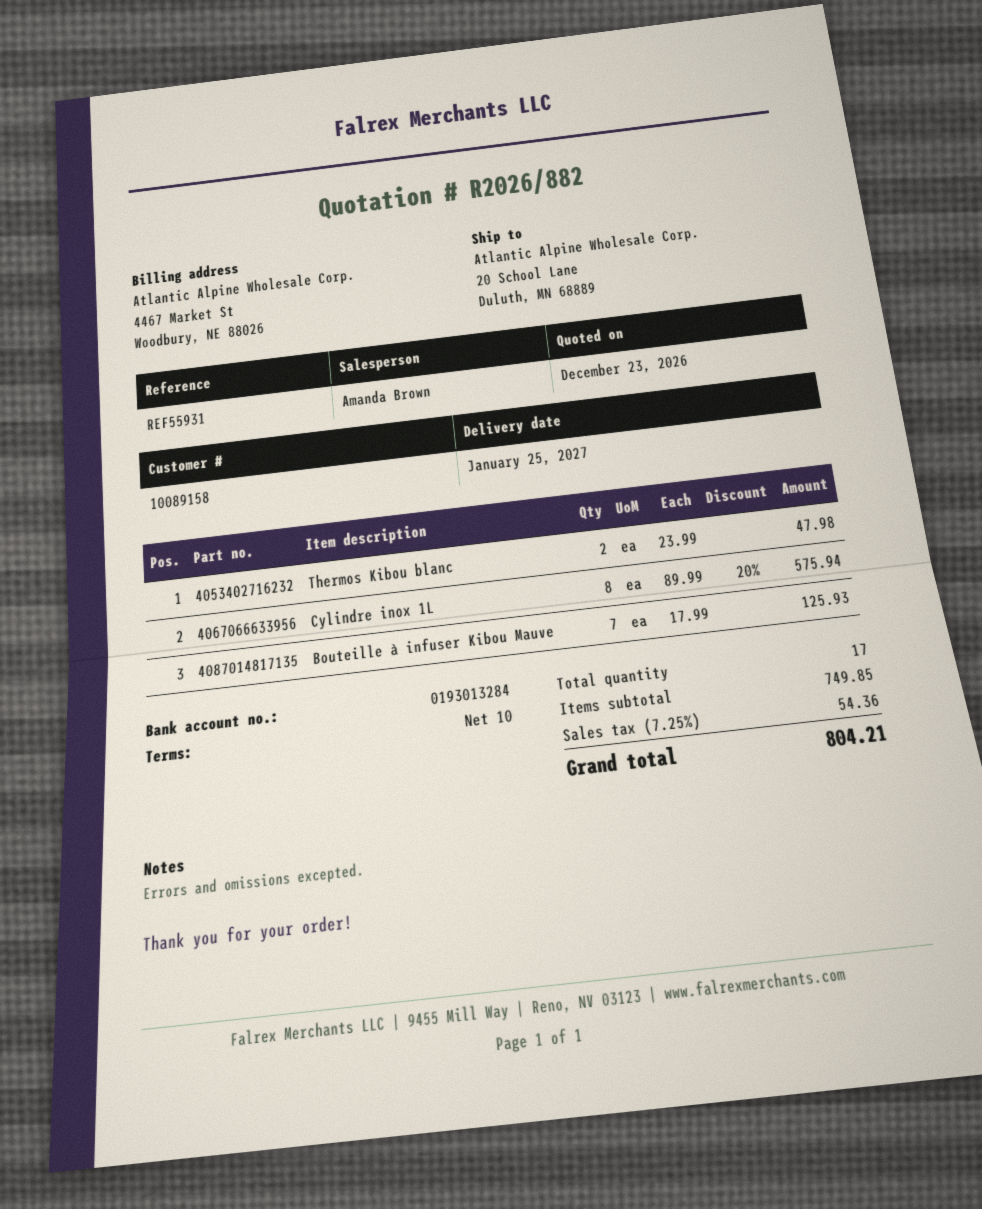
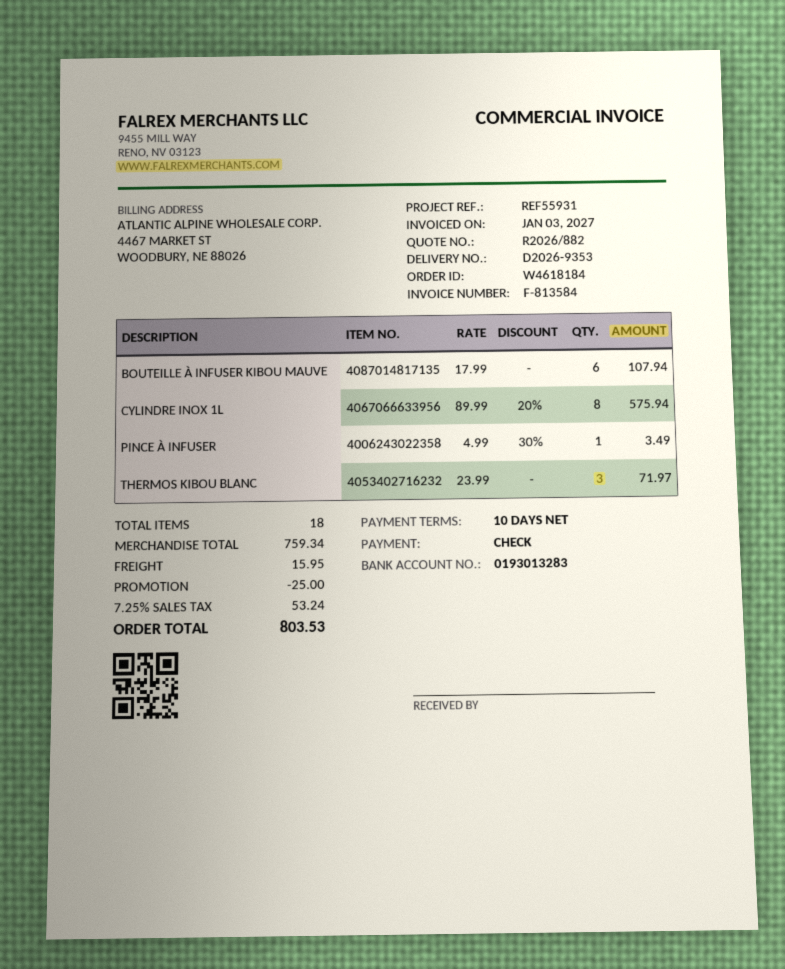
bank account: 0193013284 -> 0193013283
Thermos Kibou blanc: 2 x 23.99 = 47.98 -> 3 x 23.99 = 71.97
Bouteille à infuser Kibou Mauve: 7 x 17.99 = 125.93 -> 6 x 17.99 = 107.94
PINCE À INFUSER: none -> 1 x 4.99 - 30% = 3.49
total quantity: 17 -> 18
subtotal: 749.85 -> 759.34
discount: none -> 25.00
shipping: none -> 15.95
tax: 7.25% = 54.36 -> 7.25% = 53.24
total: 804.21 -> 803.53

